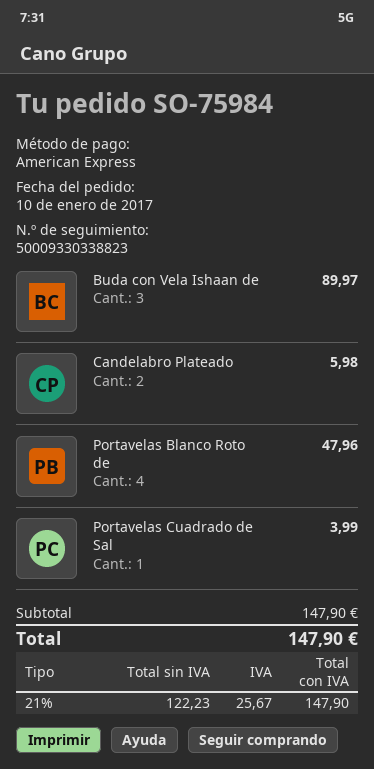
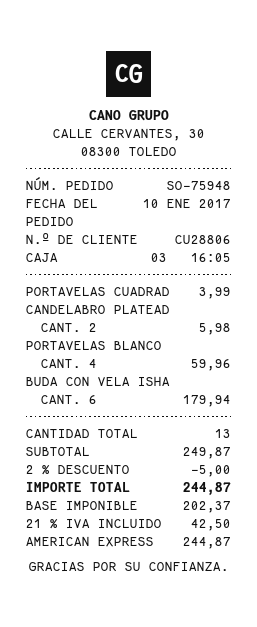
order number: SO-75984 -> SO-75948
Buda con Vela Ishaan de: 3 for 89.97 -> 6 for 179.94
Portavelas Blanco Roto de: 4 for 47.96 -> 4 for 59.96
subtotal: 147.90 -> 249.87
discount: none -> 2% = 5.00
net: 122.23 -> 202.37
tax: 21% = 25.67 -> 21% = 42.50
total: 147.90 -> 244.87

